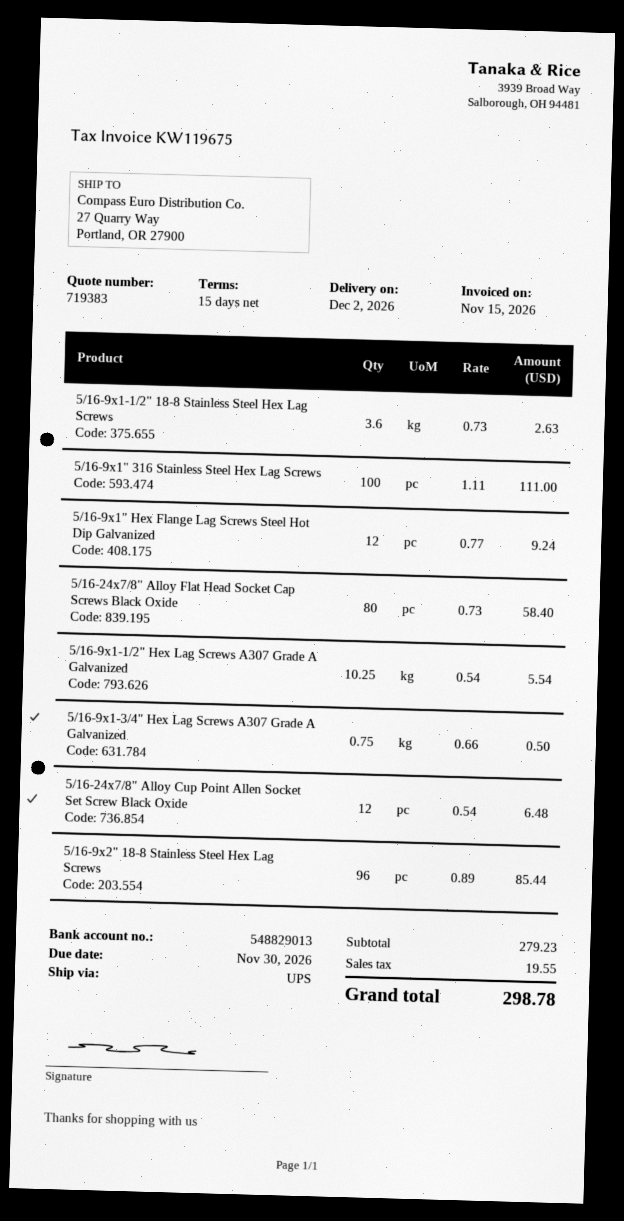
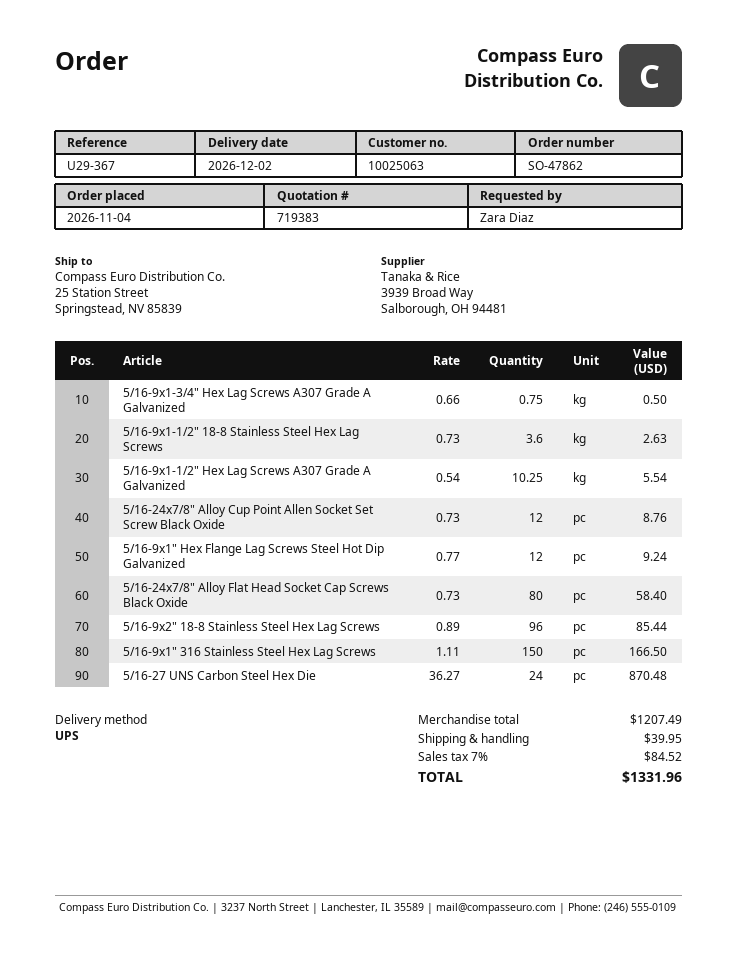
ship to: 27 Quarry Way, Portland, OR 27900 -> 25 Station Street, Springstead, NV 85839
5/16-9x1" 316 Stainless Steel Hex Lag Screws: 100 x 1.11 = 111.00 -> 150 x 1.11 = 166.50
5/16-24x7/8" Alloy Cup Point Allen Socket Set Screw Black Oxide: 12 x 0.54 = 6.48 -> 12 x 0.73 = 8.76
5/16-27 UNS Carbon Steel Hex Die: none -> 24 x 36.27 = 870.48
subtotal: 279.23 -> 1207.49
shipping: none -> 39.95
tax: 19.55 -> 84.52
total: 298.78 -> 1331.96

